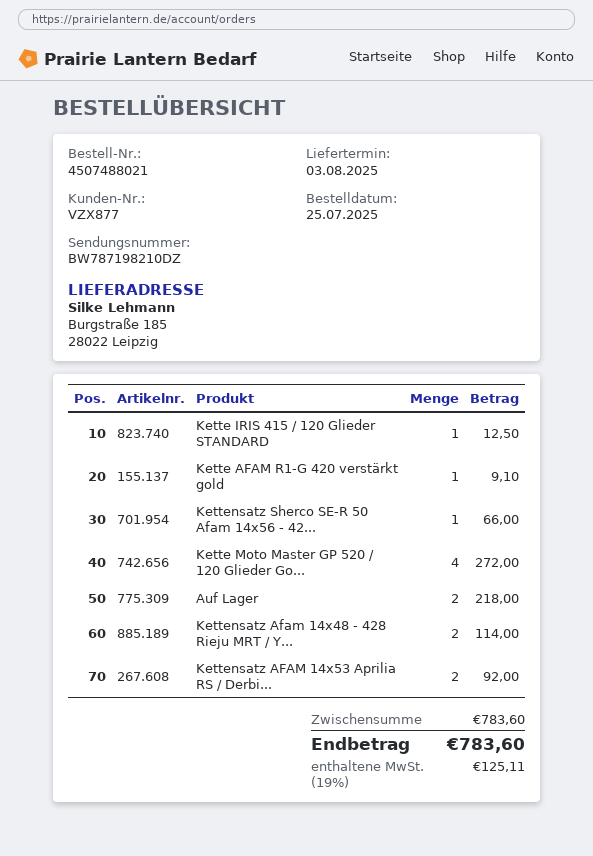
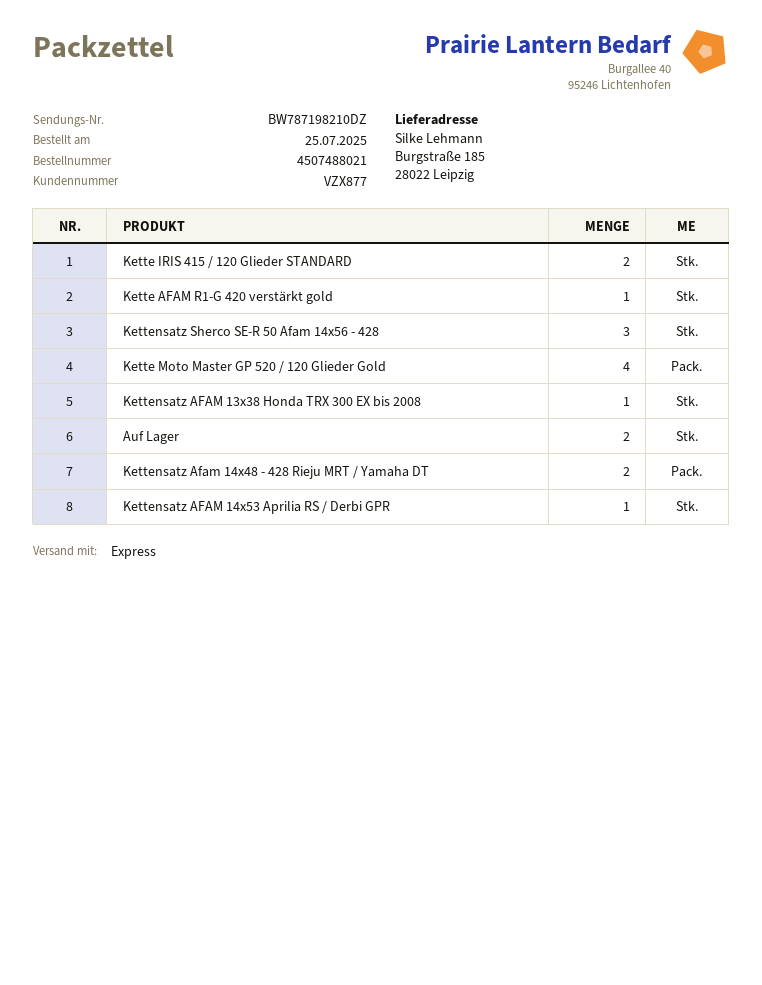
Kette IRIS 415 / 120 Glieder STANDARD: 1 -> 2
Kettensatz Sherco SE-R 50 Afam 14x56 - 42...: 1 -> 3
Kettensatz AFAM 14x53 Aprilia RS / Derbi...: 2 -> 1
Kettensatz AFAM 13x38 Honda TRX 300 EX bis 2008: none -> 1

